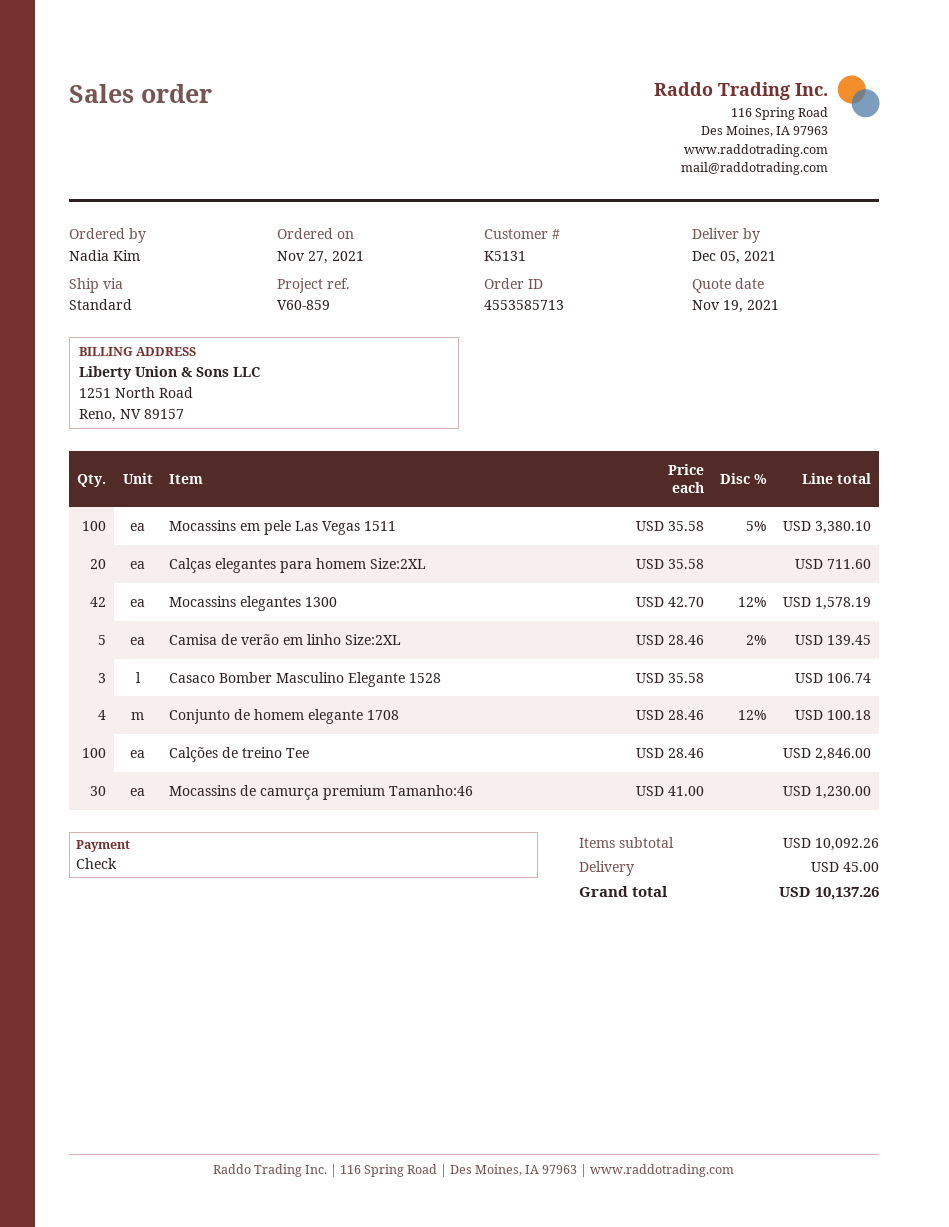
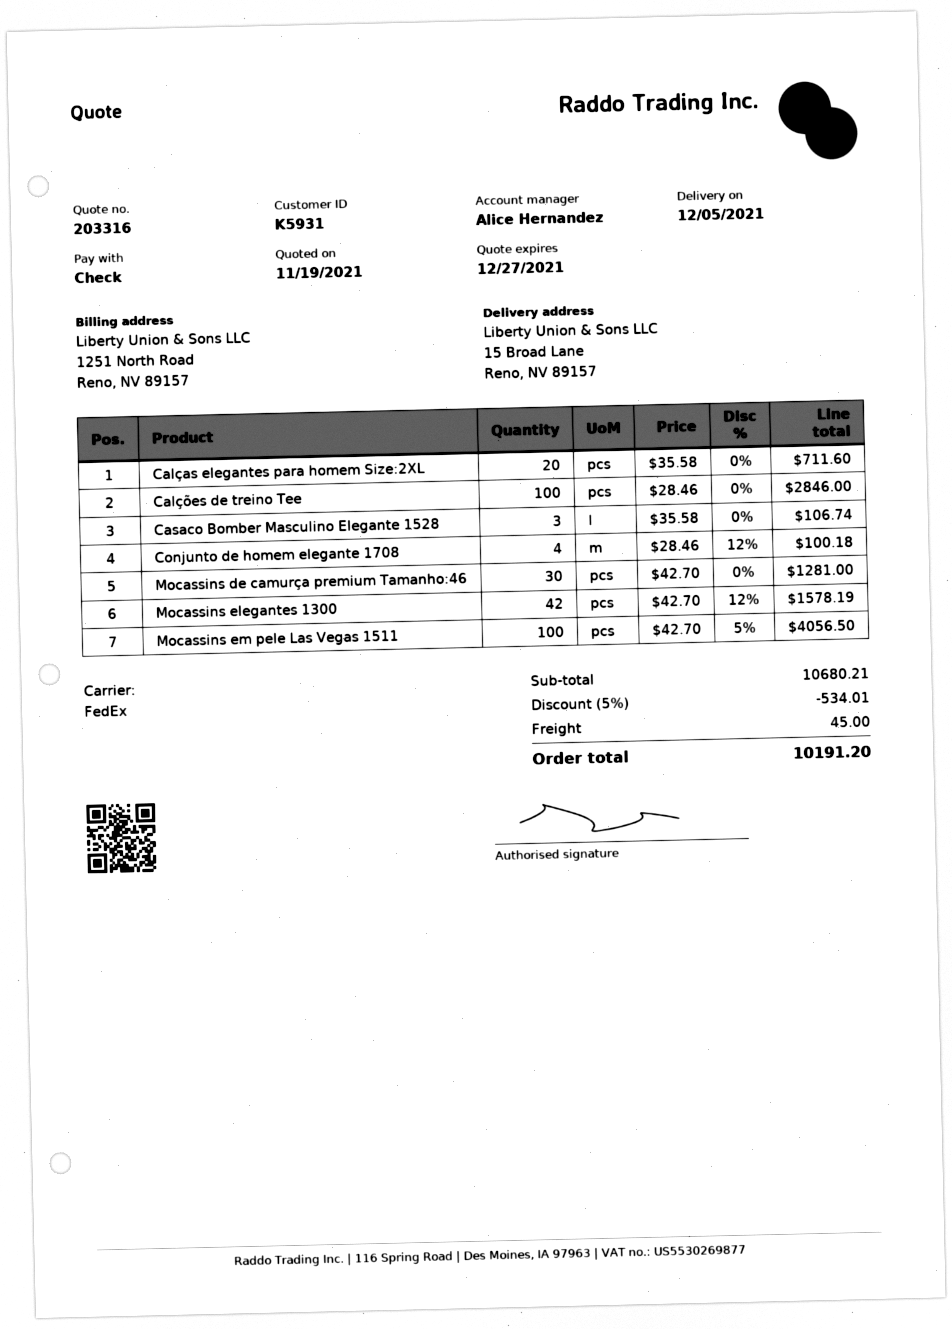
customer number: K5131 -> K5931
shipping method: standard -> FedEx
Mocassins em pele Las Vegas 1511: 100 x 35.58 - 5% = 3380.10 -> 100 x 42.70 - 5% = 4056.50
Camisa de verão em linho Size:2XL: 5 x 28.46 - 2% = 139.45 -> none
Mocassins de camurça premium Tamanho:46: 30 x 41.00 = 1230.00 -> 30 x 42.70 = 1281.00
subtotal: 10092.26 -> 10680.21
discount: none -> 5% = 534.01
total: 10137.26 -> 10191.20

